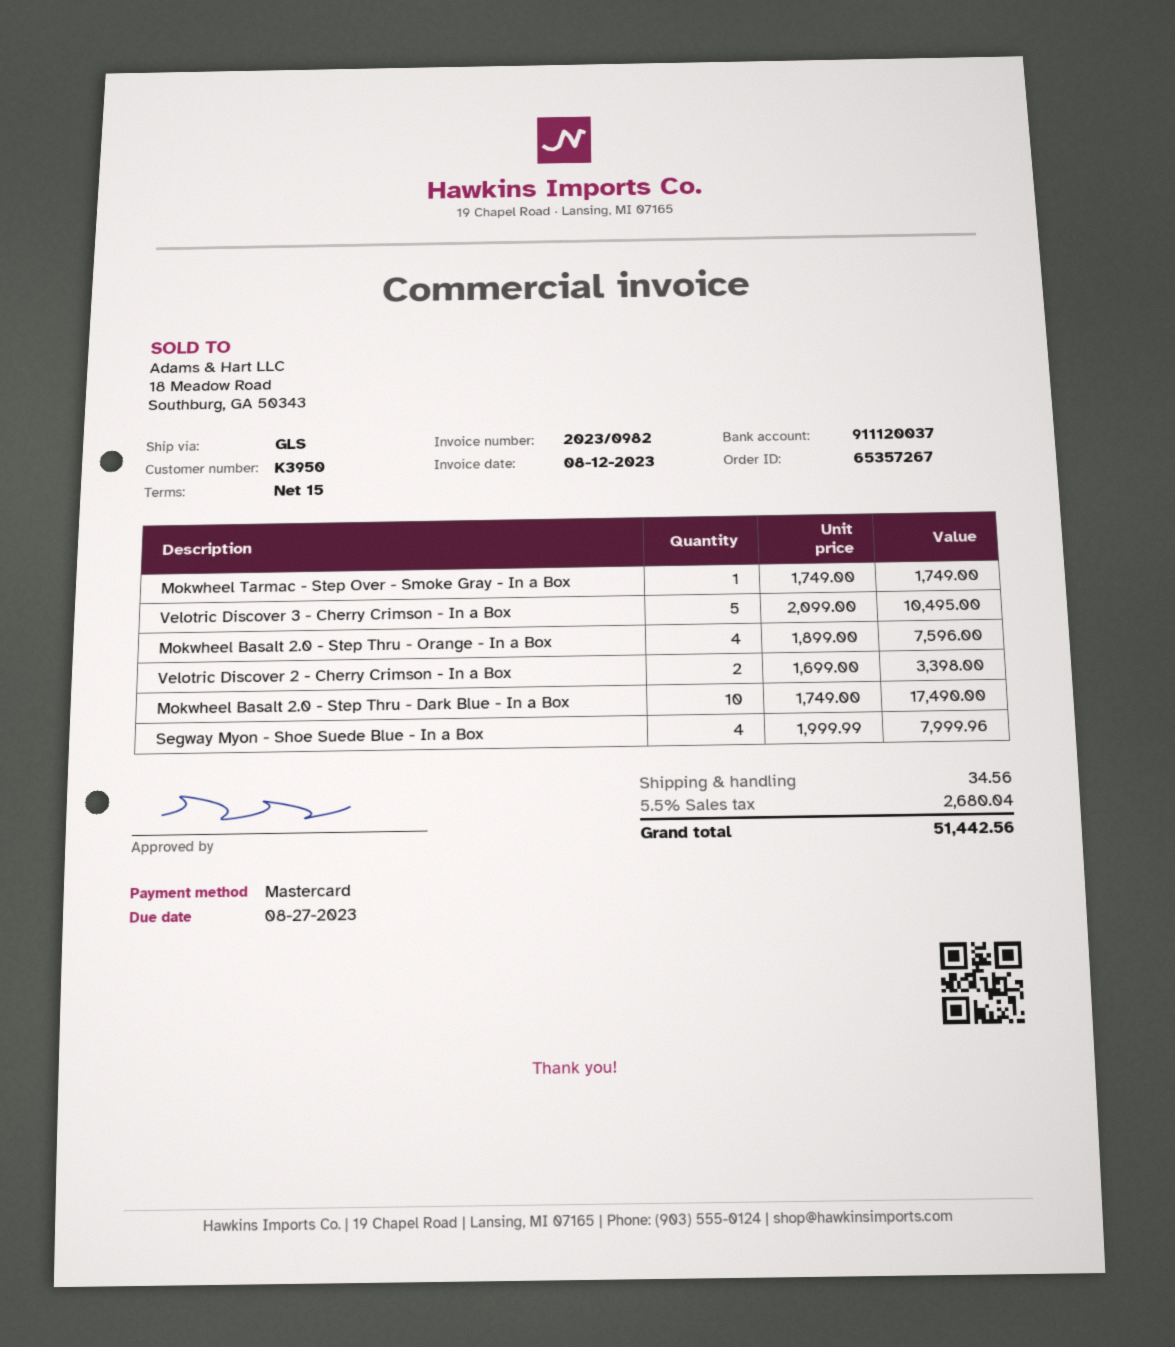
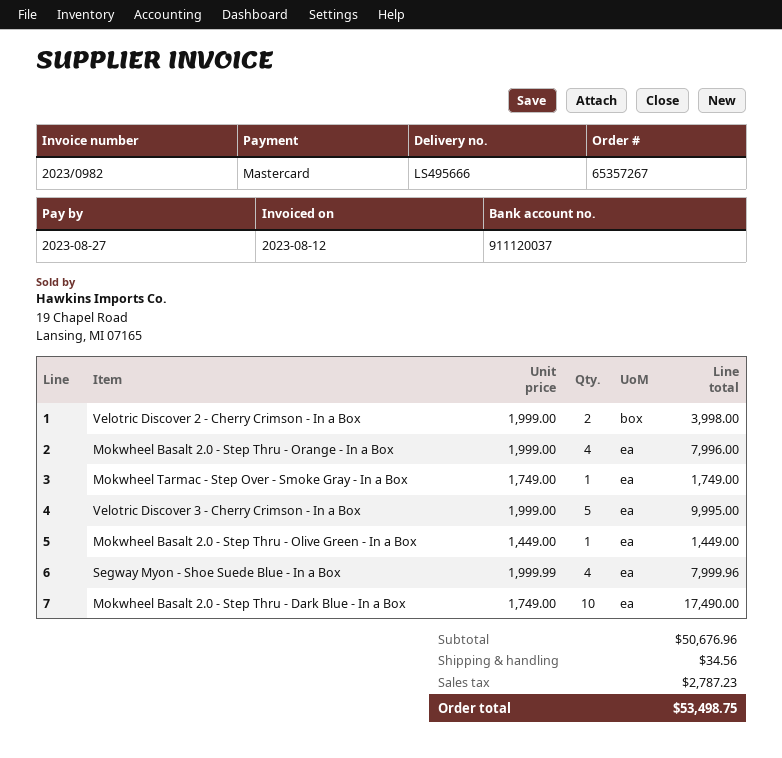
Velotric Discover 3 - Cherry Crimson - In a Box: 5 x 2099.00 = 10495.00 -> 5 x 1999.00 = 9995.00
Mokwheel Basalt 2.0 - Step Thru - Orange - In a Box: 4 x 1899.00 = 7596.00 -> 4 x 1999.00 = 7996.00
Velotric Discover 2 - Cherry Crimson - In a Box: 2 x 1699.00 = 3398.00 -> 2 x 1999.00 = 3998.00
Mokwheel Basalt 2.0 - Step Thru - Olive Green - In a Box: none -> 1 x 1449.00 = 1449.00
tax: 2680.04 -> 2787.23
total: 51442.56 -> 53498.75

